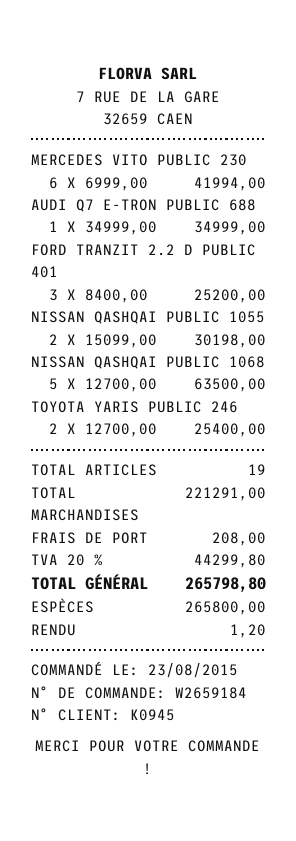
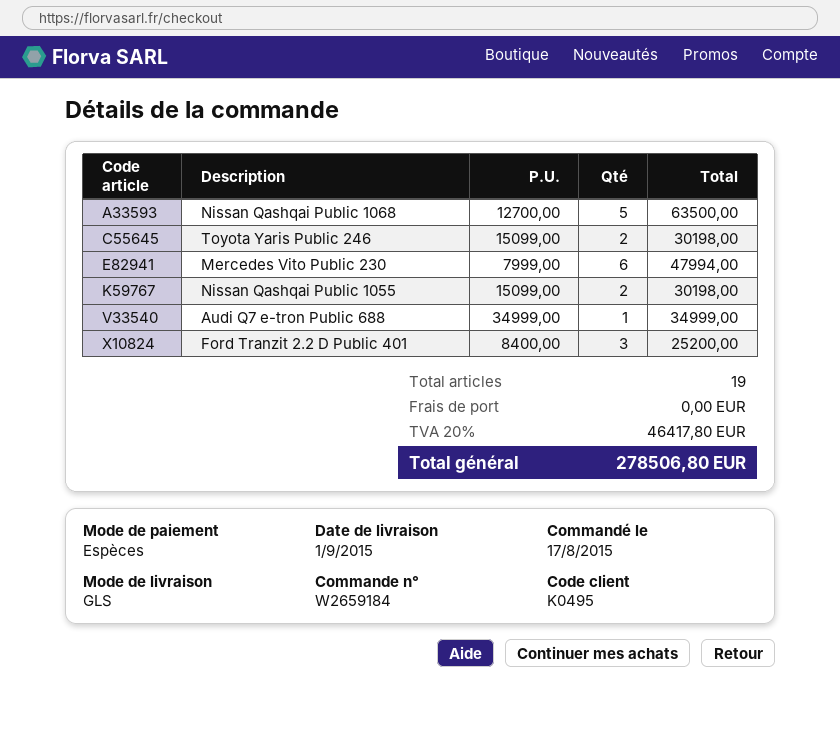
order date: 2015-08-23 -> 2015-08-17
customer number: K0945 -> K0495
MERCEDES VITO PUBLIC 230: 6 x 6999.00 = 41994.00 -> 6 x 7999.00 = 47994.00
TOYOTA YARIS PUBLIC 246: 2 x 12700.00 = 25400.00 -> 2 x 15099.00 = 30198.00
shipping: 208.00 -> 0.00
tax: 20% = 44299.80 -> 20% = 46417.80
total: 265798.80 -> 278506.80

